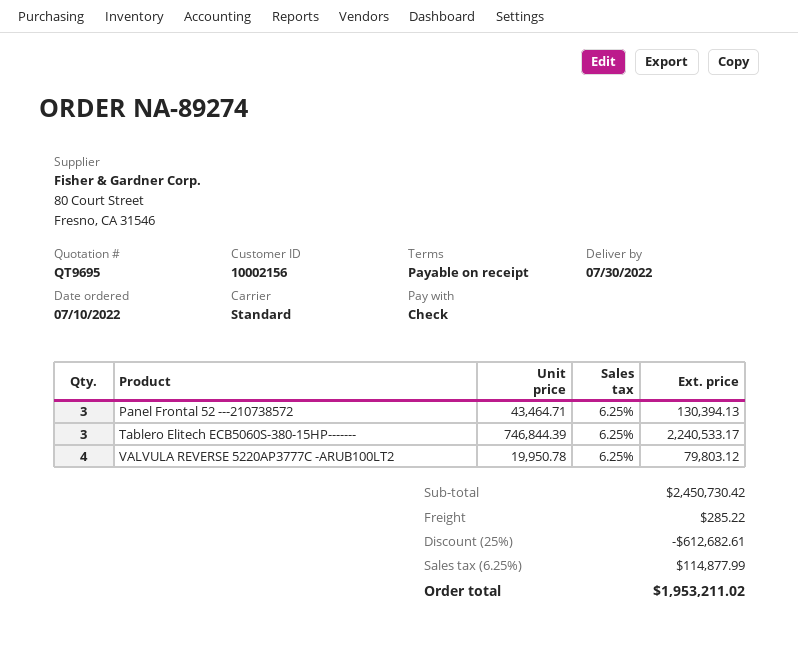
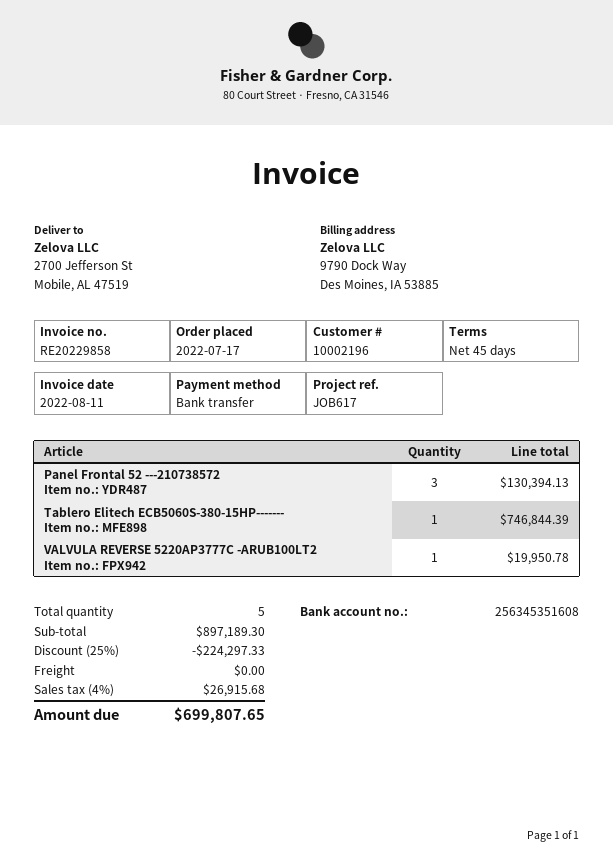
order date: 2022-07-10 -> 2022-07-17
payment terms: on receipt -> 45 days
customer number: 10002156 -> 10002196
payment method: cheque -> bank transfer
Tablero Elitech ECB5060S-380-15HP-------: 3 for 2240533.17 -> 1 for 746844.39
VALVULA REVERSE 5220AP3777C -ARUB100LT2: 4 for 79803.12 -> 1 for 19950.78
subtotal: 2450730.42 -> 897189.30
discount: 25% = 612682.61 -> 25% = 224297.33
shipping: 285.22 -> 0.00
tax: 6.25% = 114877.99 -> 4% = 26915.68
total: 1953211.02 -> 699807.65

